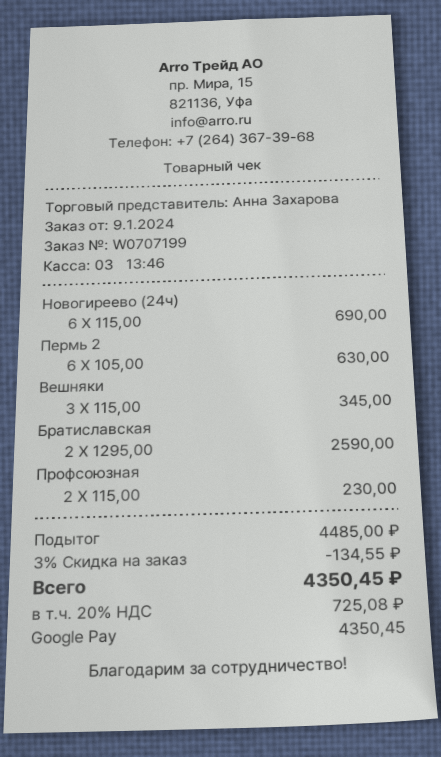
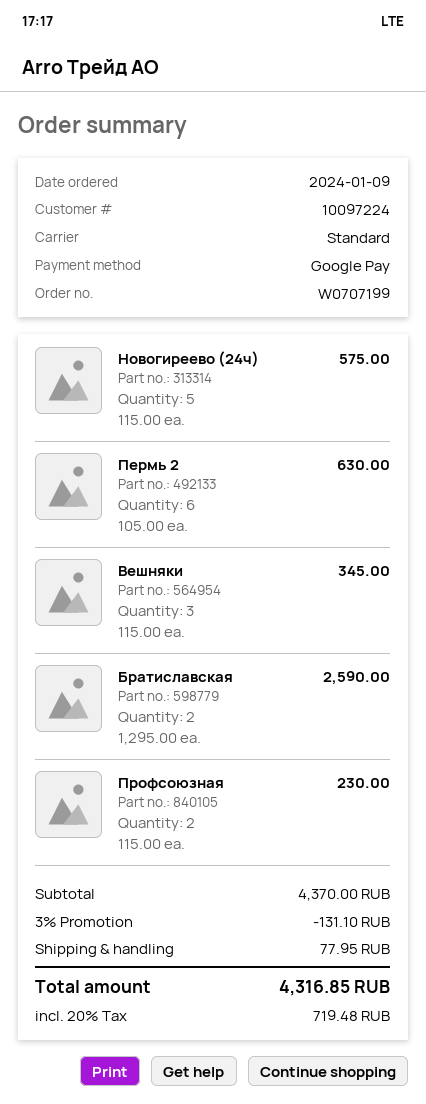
Новогиреево (24ч): 6 x 115.00 = 690.00 -> 5 x 115.00 = 575.00
subtotal: 4485.00 -> 4370.00
discount: 3% = 134.55 -> 3% = 131.10
shipping: none -> 77.95
tax: 20% = 725.08 -> 20% = 719.48
total: 4350.45 -> 4316.85

